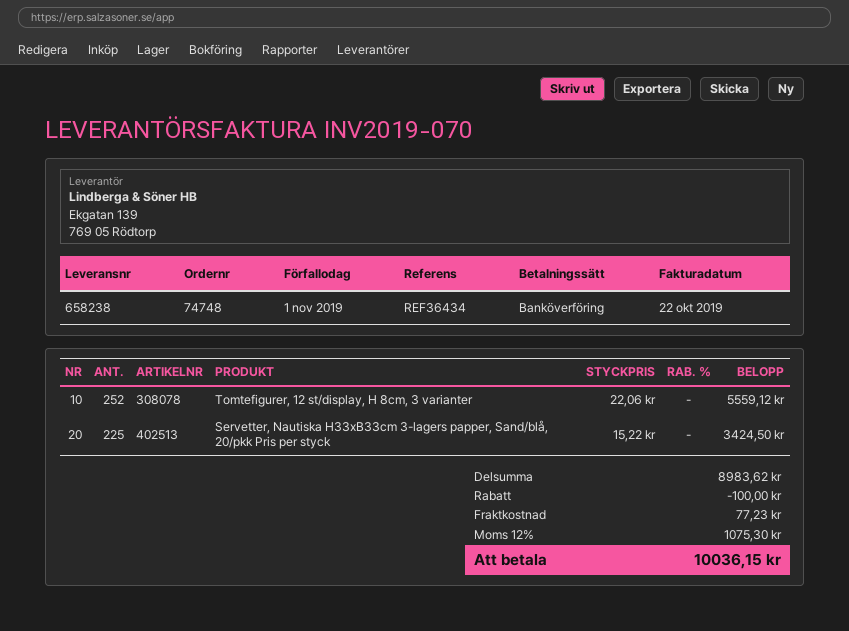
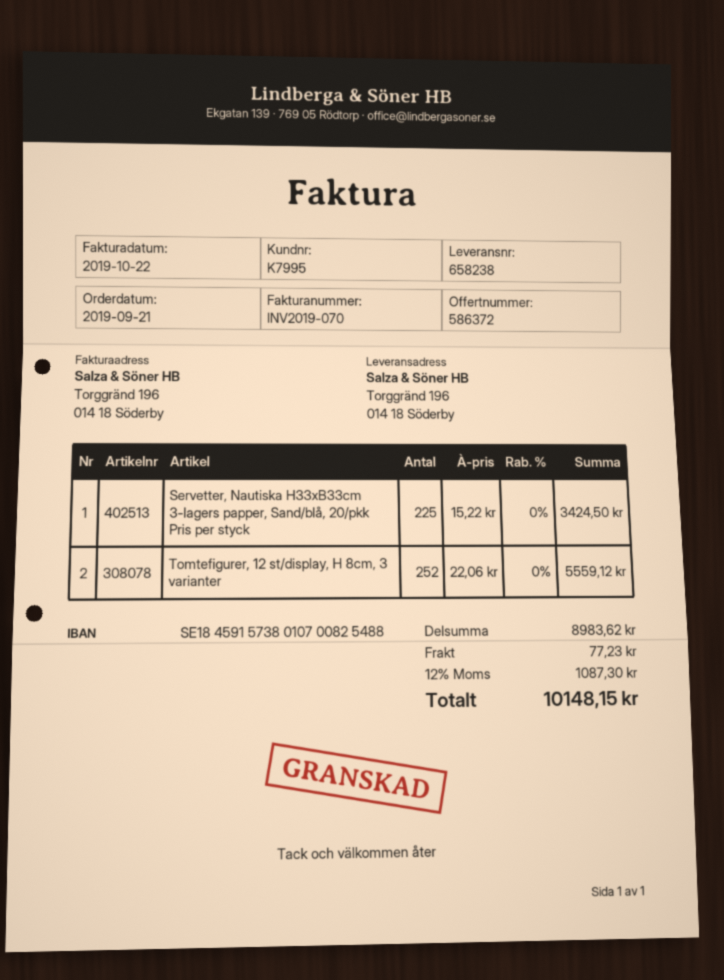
discount: 100.00 -> none
tax: 12% = 1075.30 -> 12% = 1087.30
total: 10036.15 -> 10148.15

